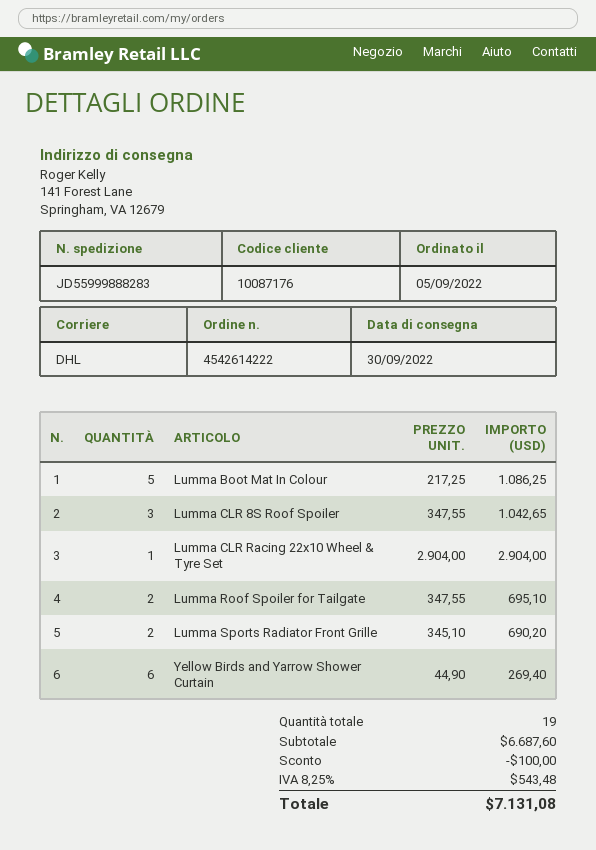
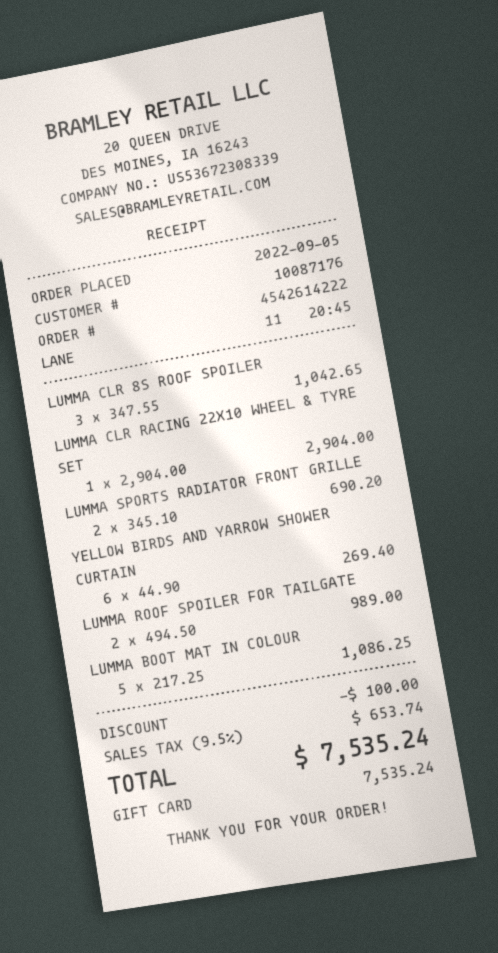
Lumma Roof Spoiler for Tailgate: 2 x 347.55 = 695.10 -> 2 x 494.50 = 989.00
tax: 8.25% = 543.48 -> 9.5% = 653.74
total: 7131.08 -> 7535.24

